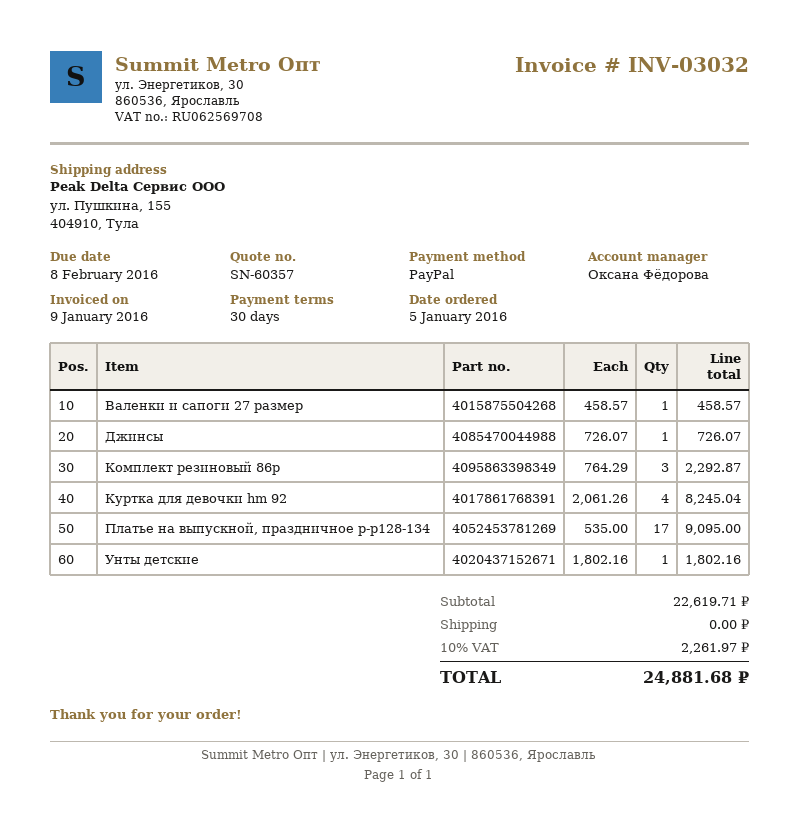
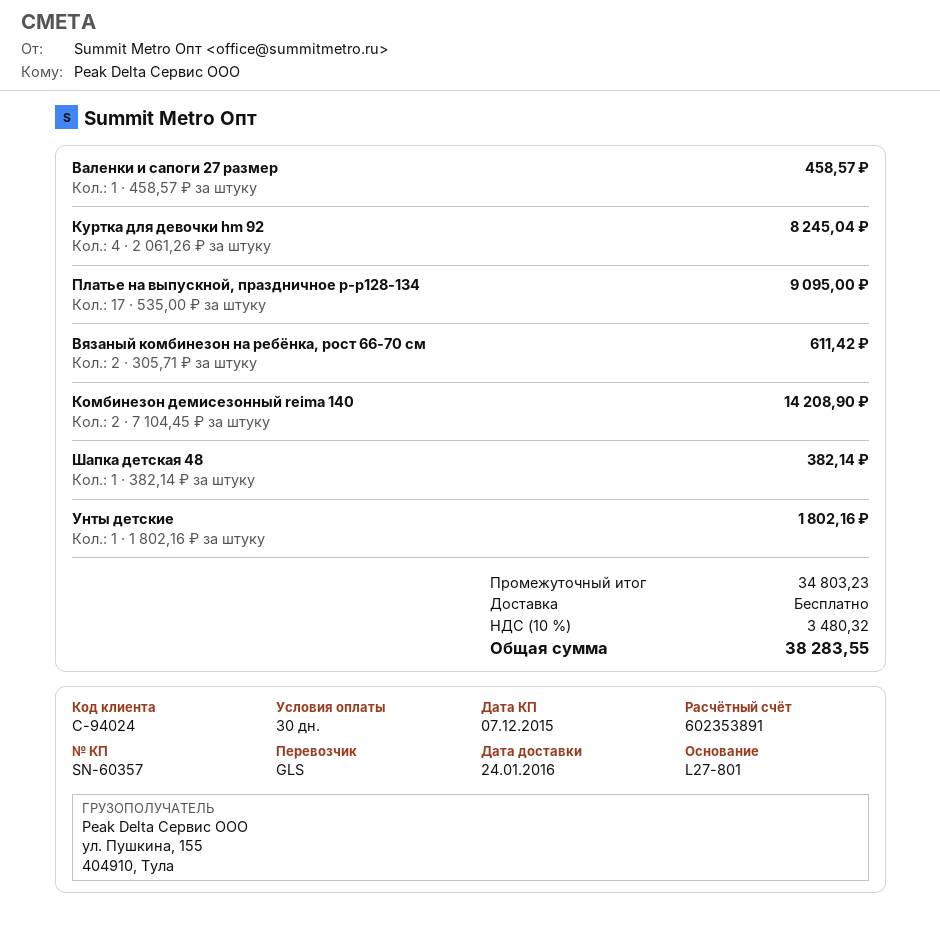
Джинсы: 1 x 726.07 = 726.07 -> none
Комплект резиновый 86р: 3 x 764.29 = 2292.87 -> none
Вязаный комбинезон на ребёнка, рост 66-70 см: none -> 2 x 305.71 = 611.42
Комбинезон демисезонный reima 140: none -> 2 x 7104.45 = 14208.90
Шапка детская 48: none -> 1 x 382.14 = 382.14
subtotal: 22619.71 -> 34803.23
tax: 10% = 2261.97 -> 10% = 3480.32
total: 24881.68 -> 38283.55

